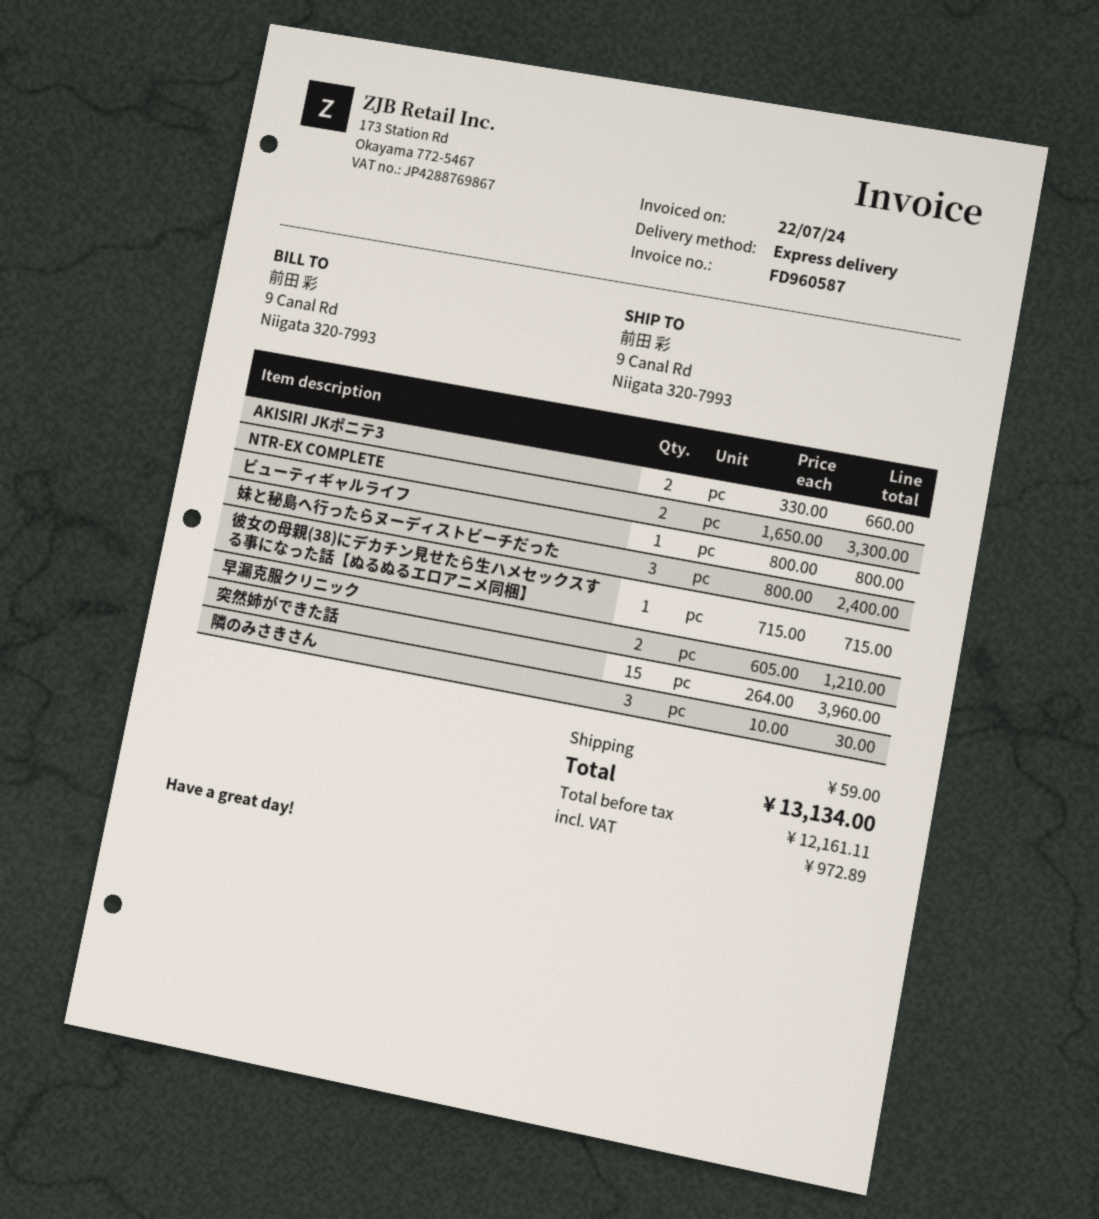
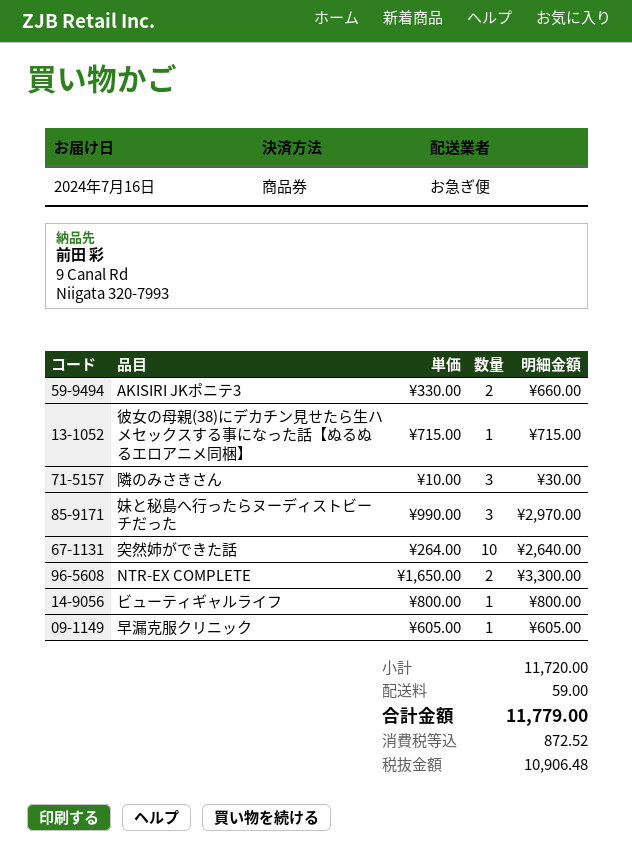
妹と秘島へ行ったらヌーディストビーチだった: 3 x 800.00 = 2400.00 -> 3 x 990.00 = 2970.00
早漏克服クリニック: 2 x 605.00 = 1210.00 -> 1 x 605.00 = 605.00
突然姉ができた話: 15 x 264.00 = 3960.00 -> 10 x 264.00 = 2640.00
net: 12161.11 -> 10906.48
tax: 972.89 -> 872.52
total: 13134.00 -> 11779.00

